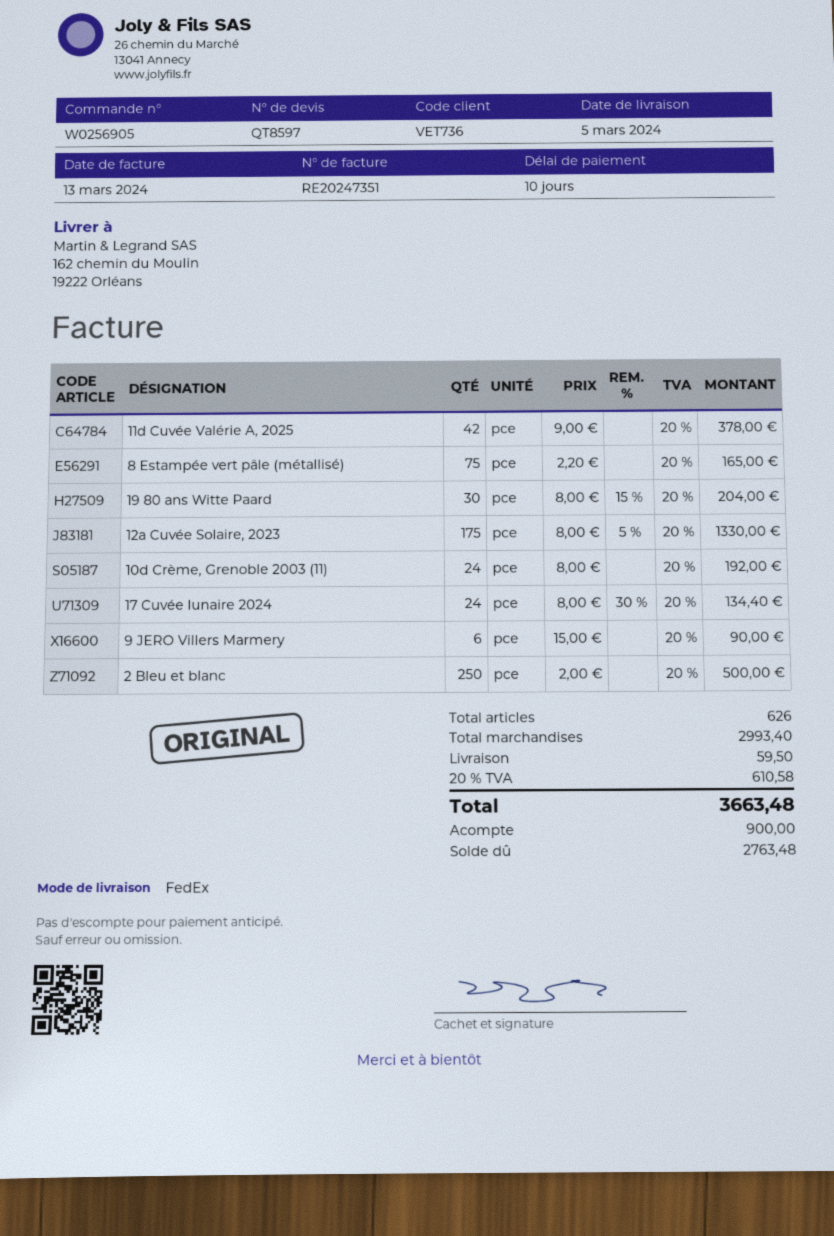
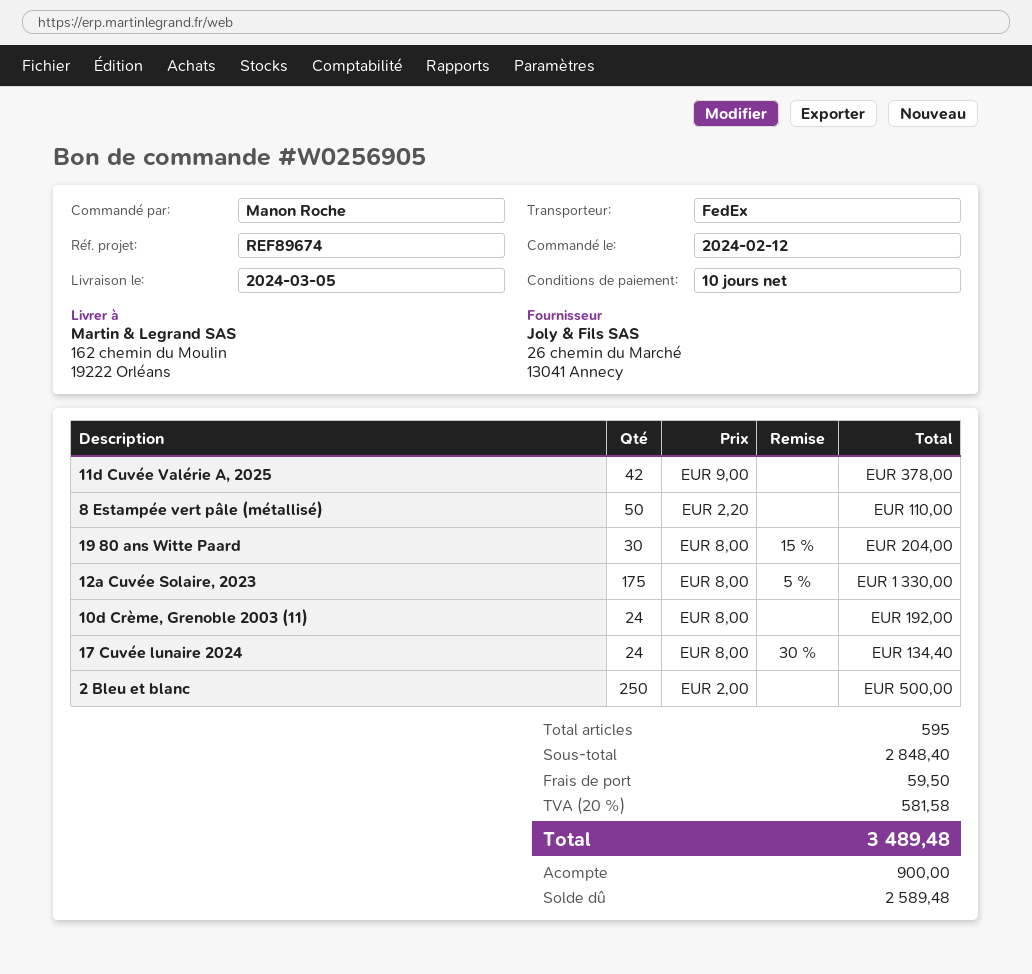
8 Estampée vert pâle (métallisé): 75 x 2.20 = 165.00 -> 50 x 2.20 = 110.00
9 JERO Villers Marmery: 6 x 15.00 = 90.00 -> none
total quantity: 626 -> 595
subtotal: 2993.40 -> 2848.40
tax: 20% = 610.58 -> 20% = 581.58
total: 3663.48 -> 3489.48
balance: 2763.48 -> 2589.48

